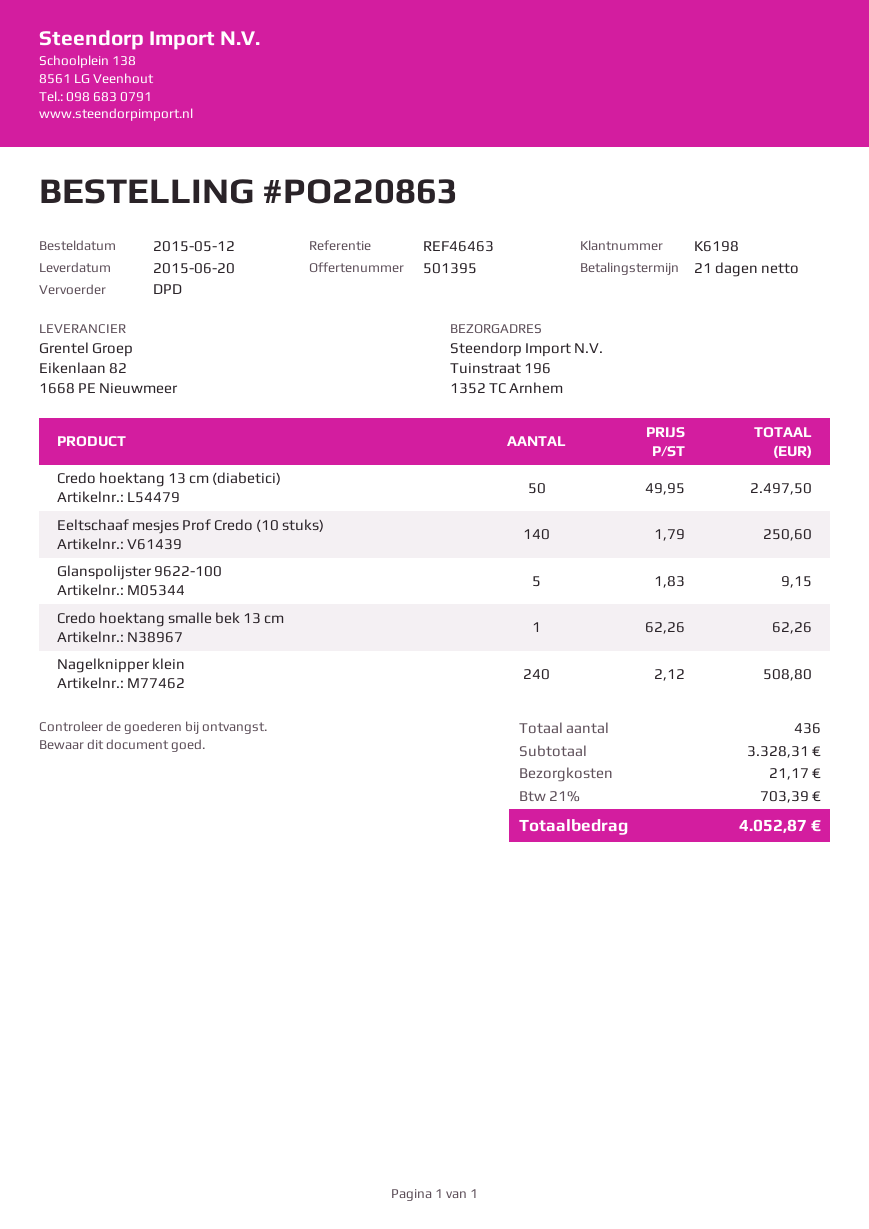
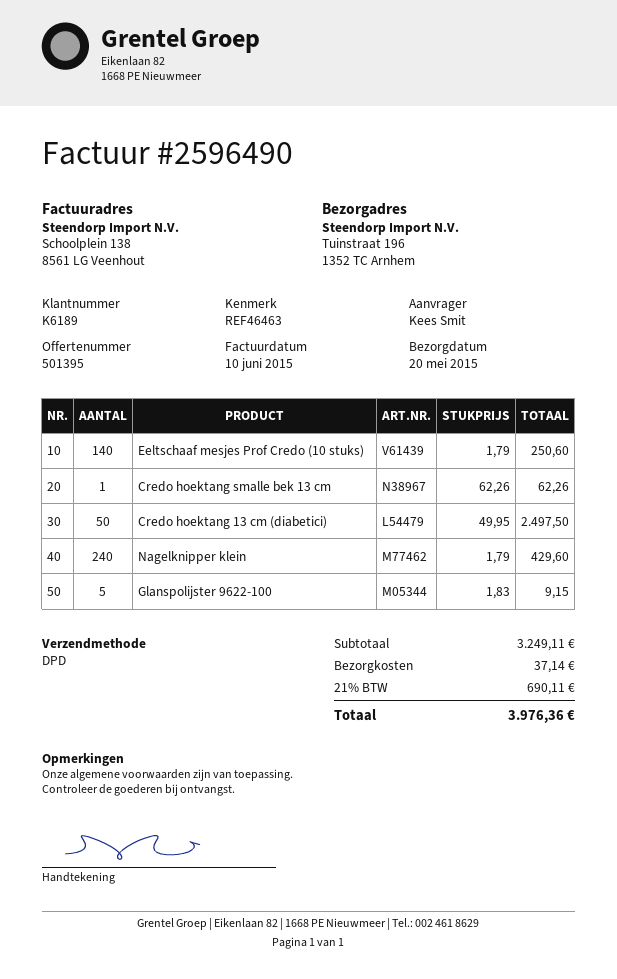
delivery date: 2015-06-20 -> 2015-05-20
customer number: K6198 -> K6189
Nagelknipper klein: 240 x 2.12 = 508.80 -> 240 x 1.79 = 429.60
subtotal: 3328.31 -> 3249.11
shipping: 21.17 -> 37.14
tax: 21% = 703.39 -> 21% = 690.11
total: 4052.87 -> 3976.36

